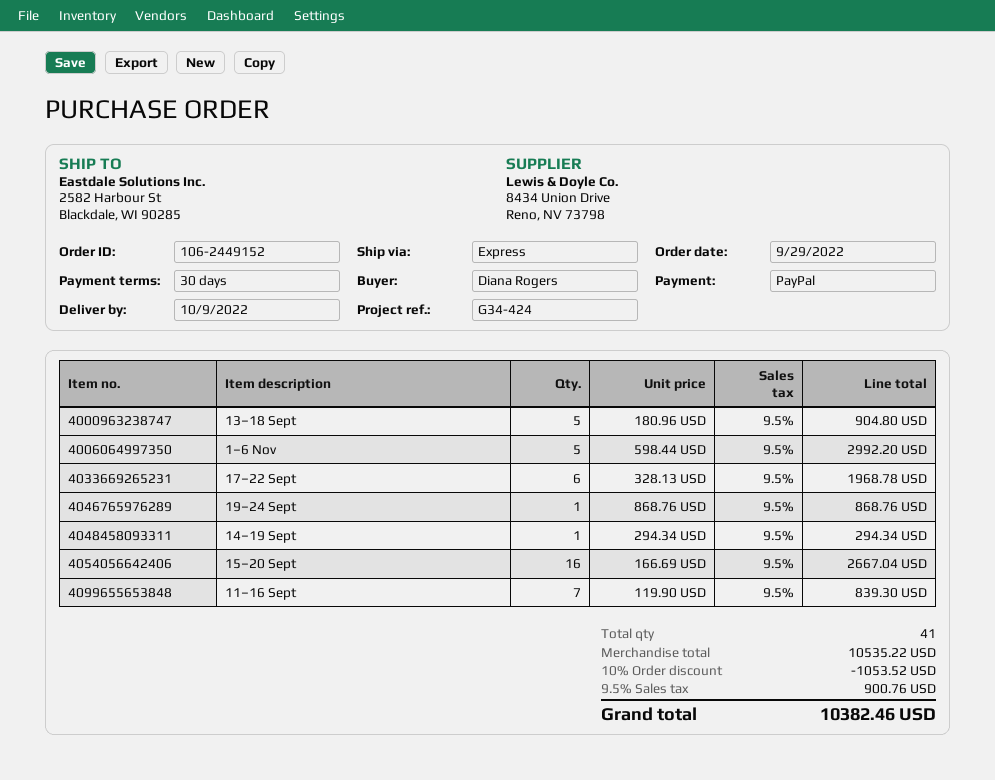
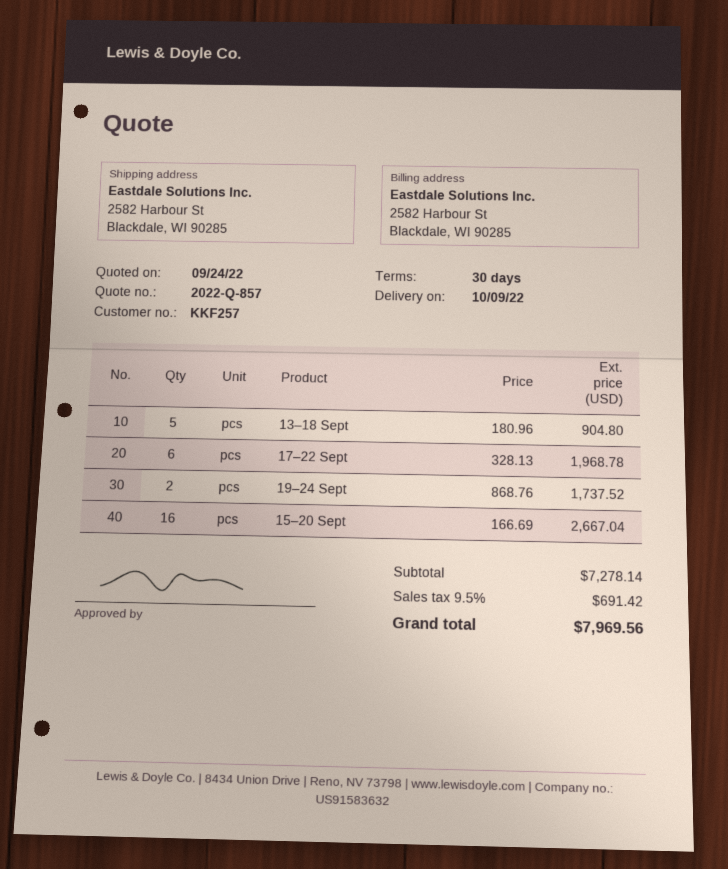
1–6 Nov: 5 x 598.44 = 2992.20 -> none
19–24 Sept: 1 x 868.76 = 868.76 -> 2 x 868.76 = 1737.52
14–19 Sept: 1 x 294.34 = 294.34 -> none
11–16 Sept: 7 x 119.90 = 839.30 -> none
subtotal: 10535.22 -> 7278.14
discount: 10% = 1053.52 -> none
tax: 9.5% = 900.76 -> 9.5% = 691.42
total: 10382.46 -> 7969.56

